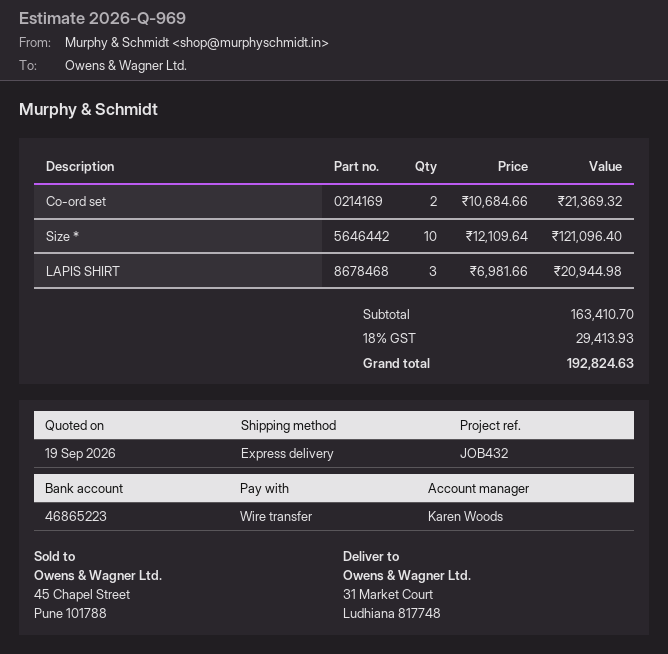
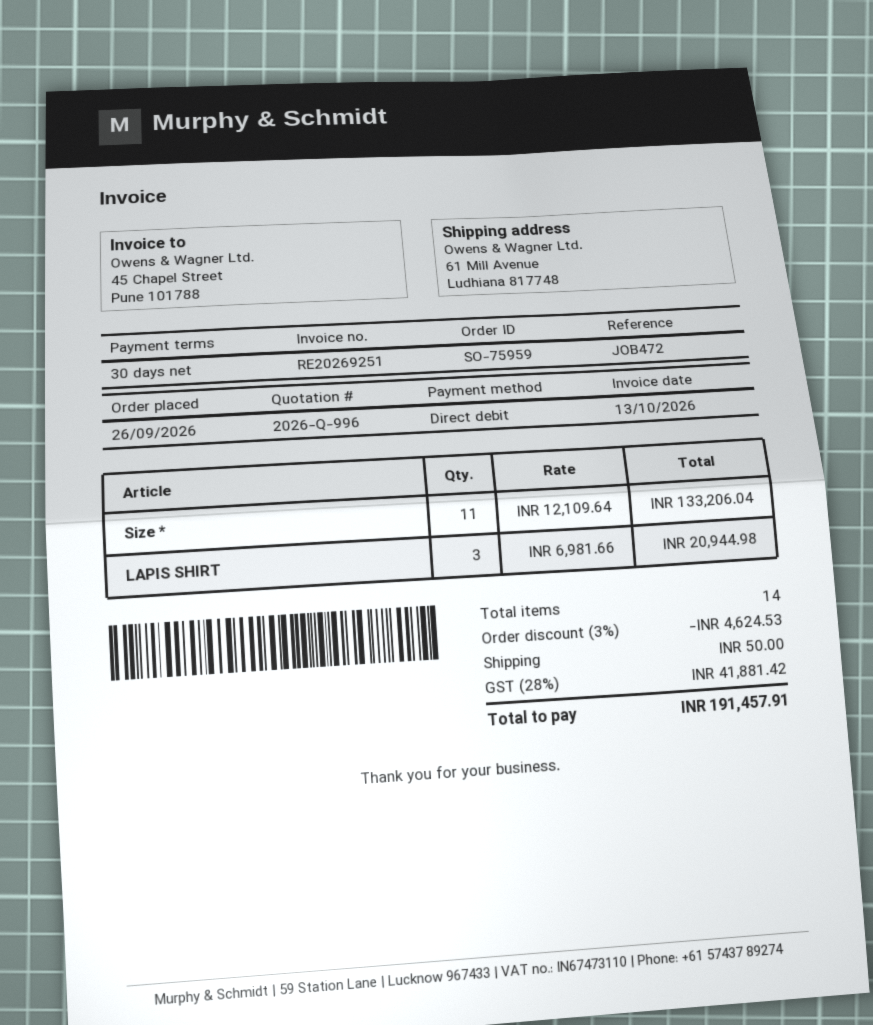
quote number: 2026-Q-969 -> 2026-Q-996
reference: JOB432 -> JOB472
payment method: bank transfer -> direct debit
ship to: 31 Market Court, Ludhiana 817748 -> 61 Mill Avenue, Ludhiana 817748
Co-ord set: 2 x 10684.66 = 21369.32 -> none
Size *: 10 x 12109.64 = 121096.40 -> 11 x 12109.64 = 133206.04
discount: none -> 3% = 4624.53
shipping: none -> 50.00
tax: 18% = 29413.93 -> 28% = 41881.42
total: 192824.63 -> 191457.91

